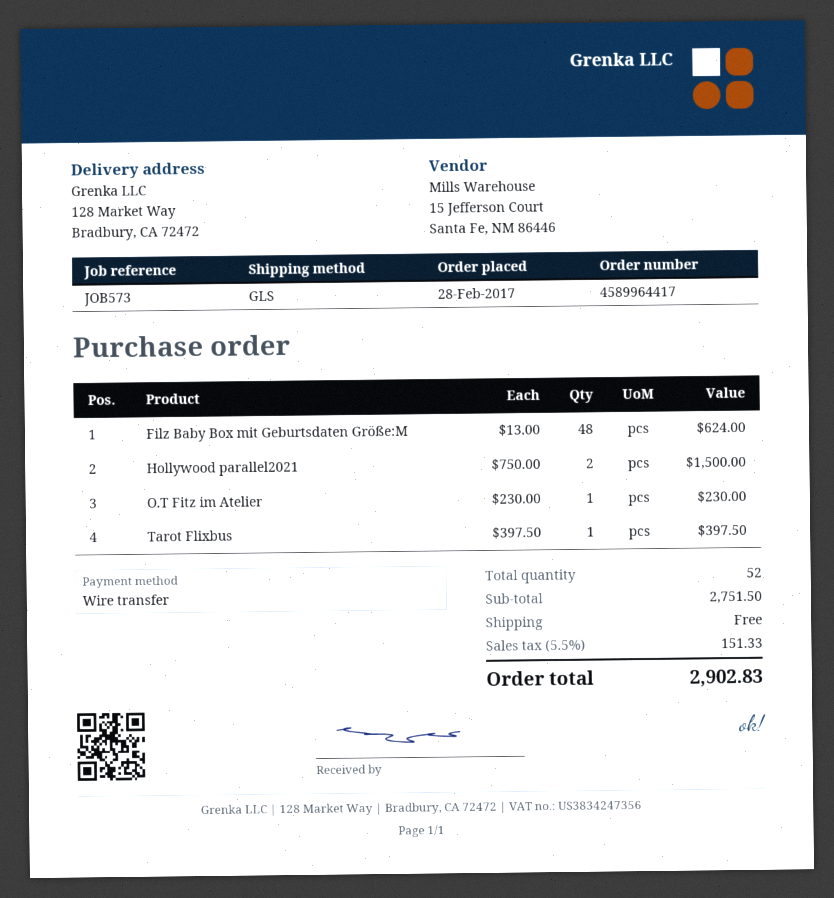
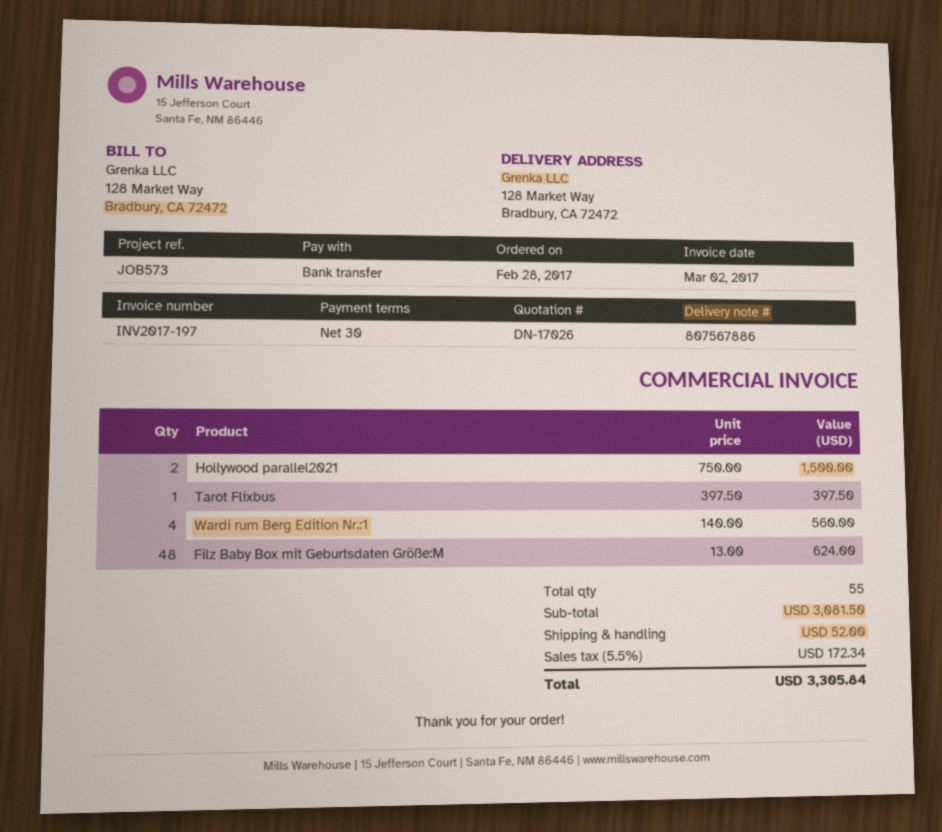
O.T Fitz im Atelier: 1 x 230.00 = 230.00 -> none
Wardi rum Berg Edition Nr.:1: none -> 4 x 140.00 = 560.00
total quantity: 52 -> 55
subtotal: 2751.50 -> 3081.50
shipping: 0.00 -> 52.00
tax: 5.5% = 151.33 -> 5.5% = 172.34
total: 2902.83 -> 3305.84

